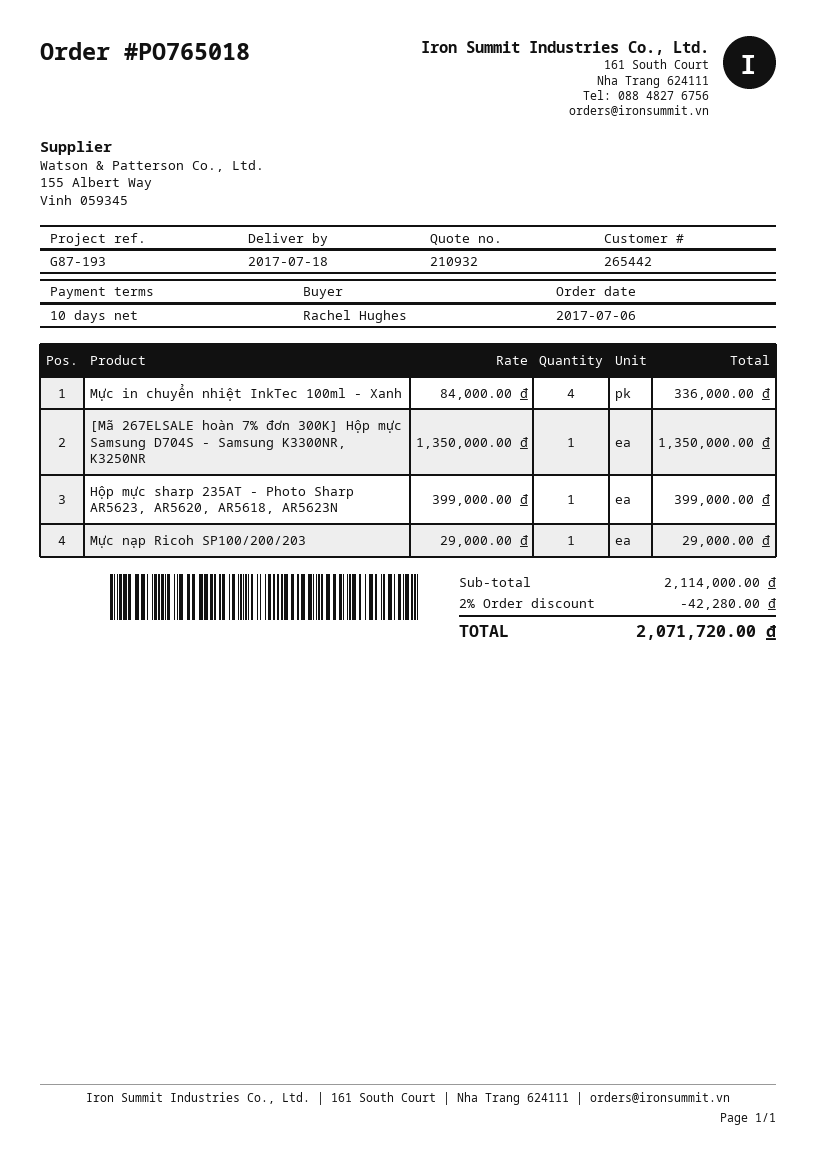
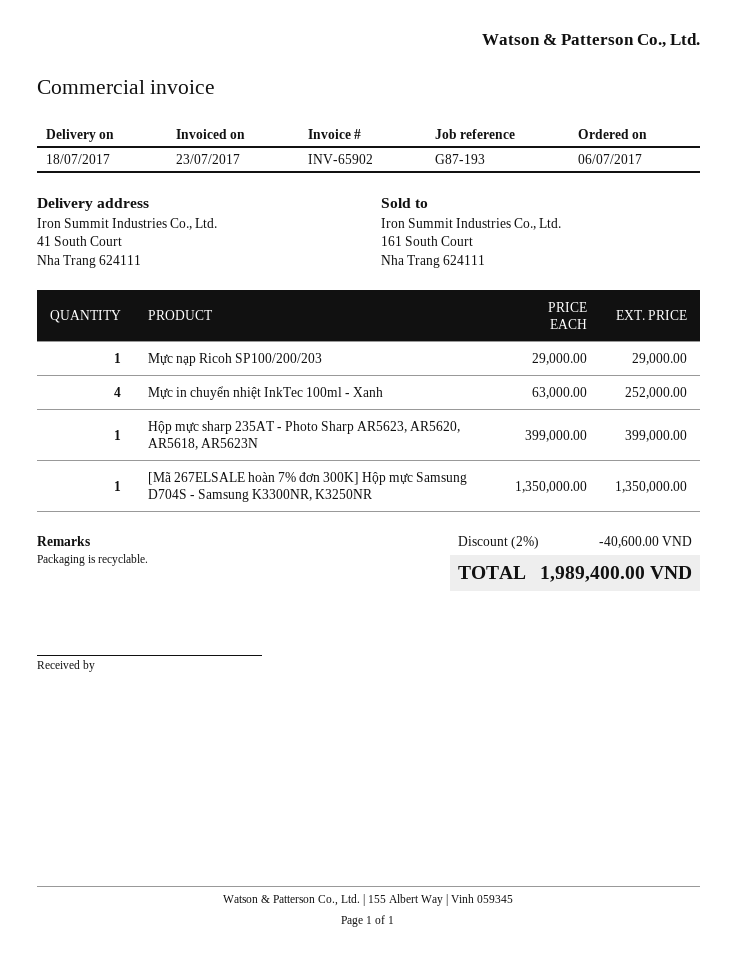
Mực in chuyển nhiệt InkTec 100ml - Xanh: 4 x 84000.00 = 336000.00 -> 4 x 63000.00 = 252000.00
discount: 2% = 42280.00 -> 2% = 40600.00
total: 2071720.00 -> 1989400.00

